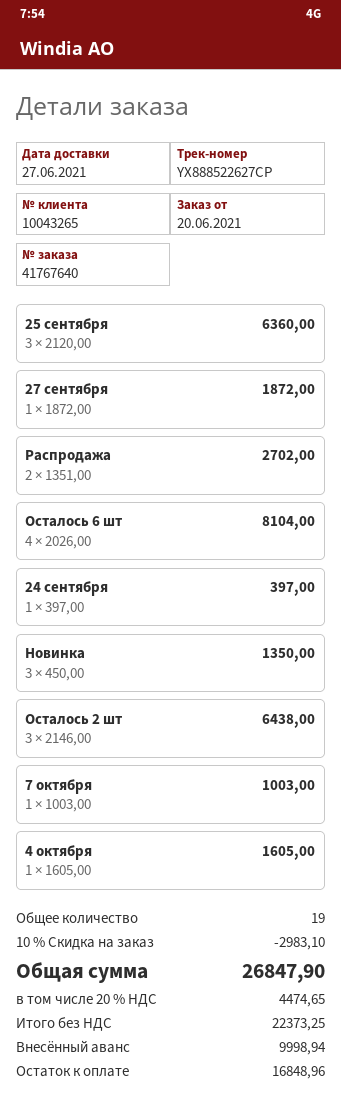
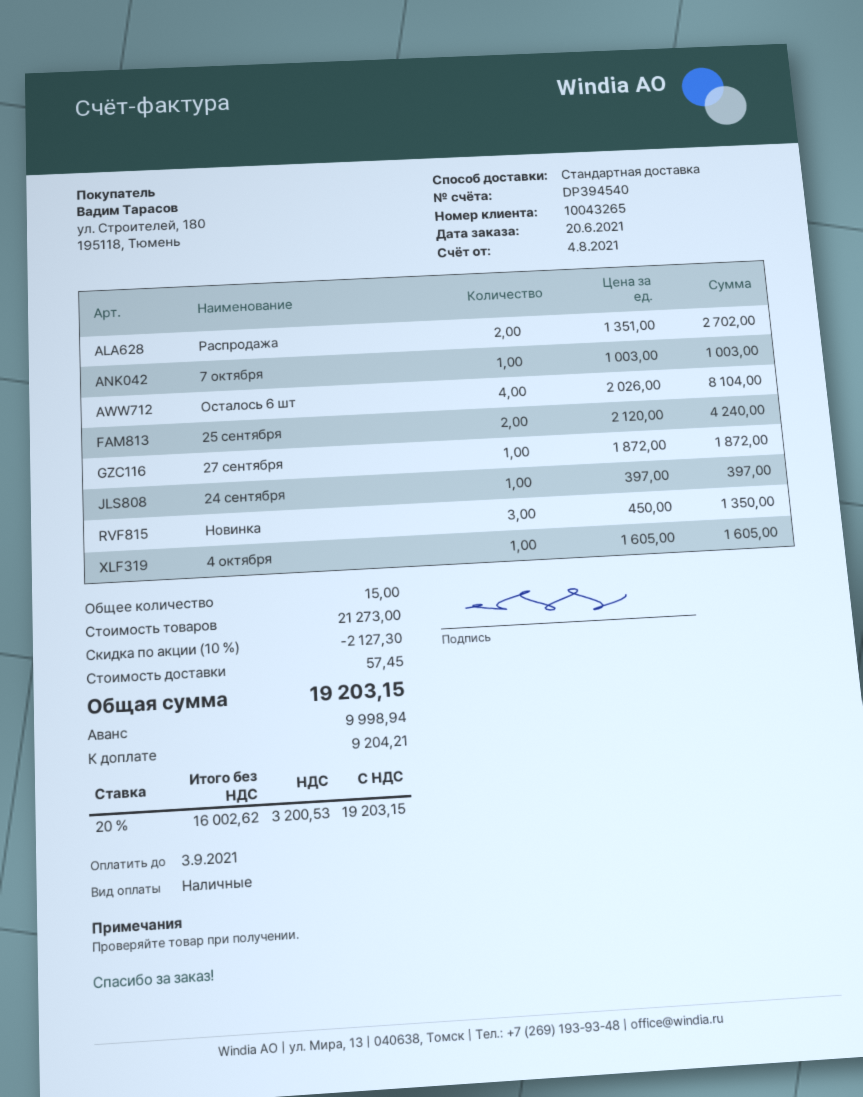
25 сентября: 3 x 2120.00 = 6360.00 -> 2 x 2120.00 = 4240.00
Осталось 2 шт: 3 x 2146.00 = 6438.00 -> none
total quantity: 19 -> 15
discount: 10% = 2983.10 -> 10% = 2127.30
shipping: none -> 57.45
net: 22373.25 -> 16002.62
tax: 20% = 4474.65 -> 20% = 3200.53
total: 26847.90 -> 19203.15
balance: 16848.96 -> 9204.21

